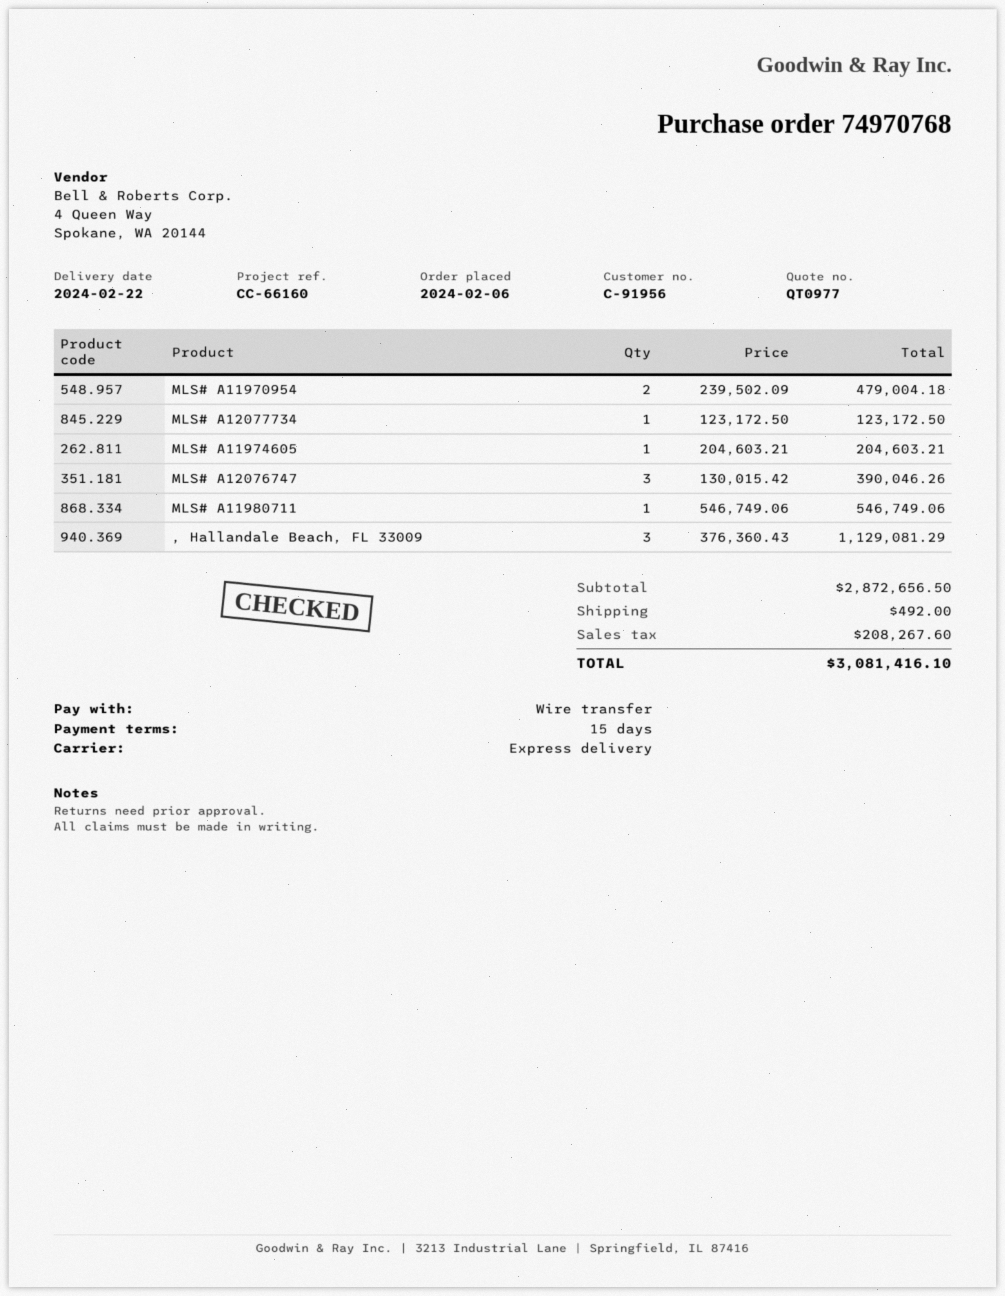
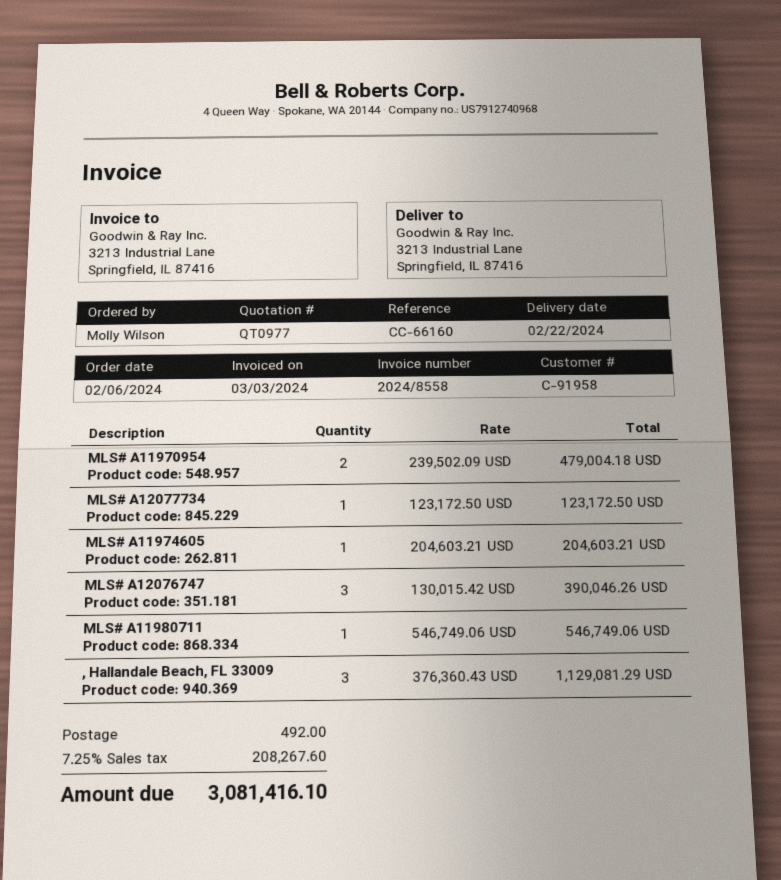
customer number: C-91956 -> C-91958

